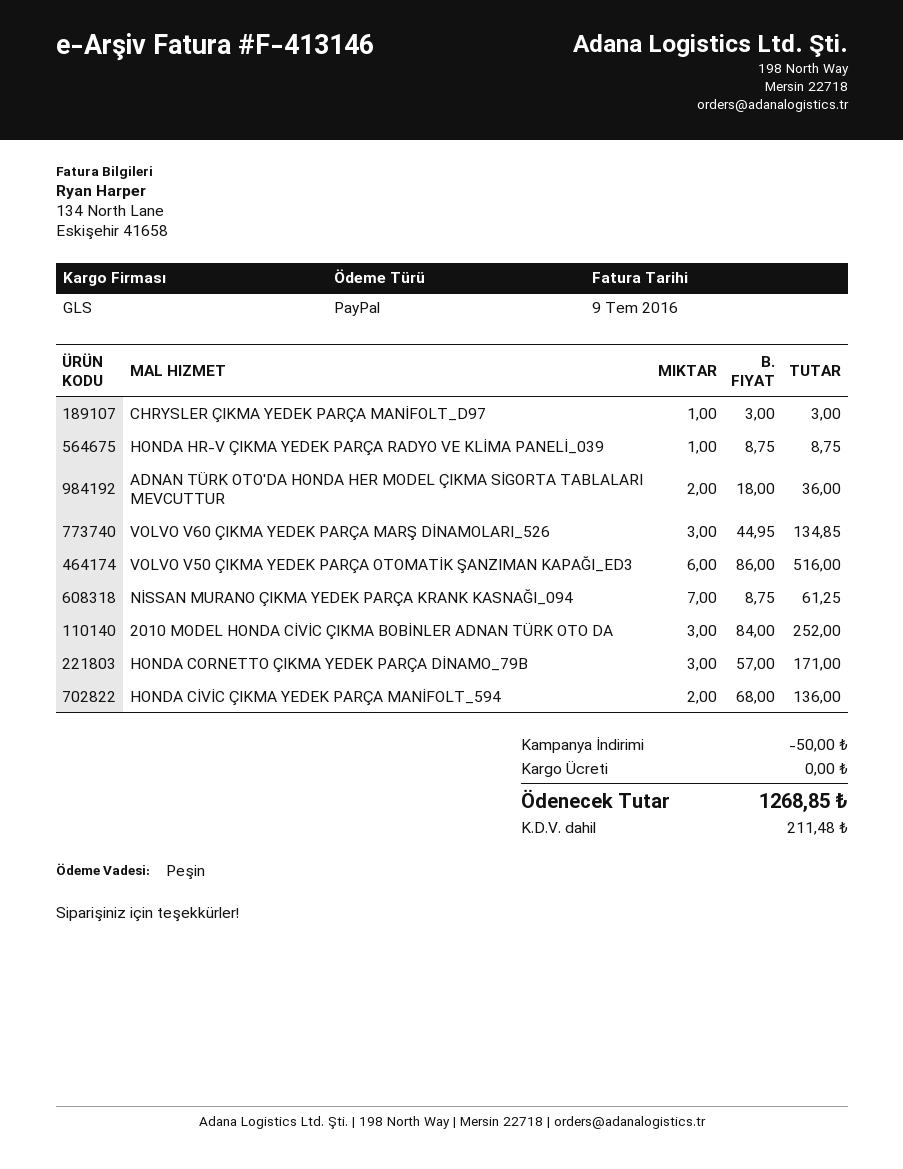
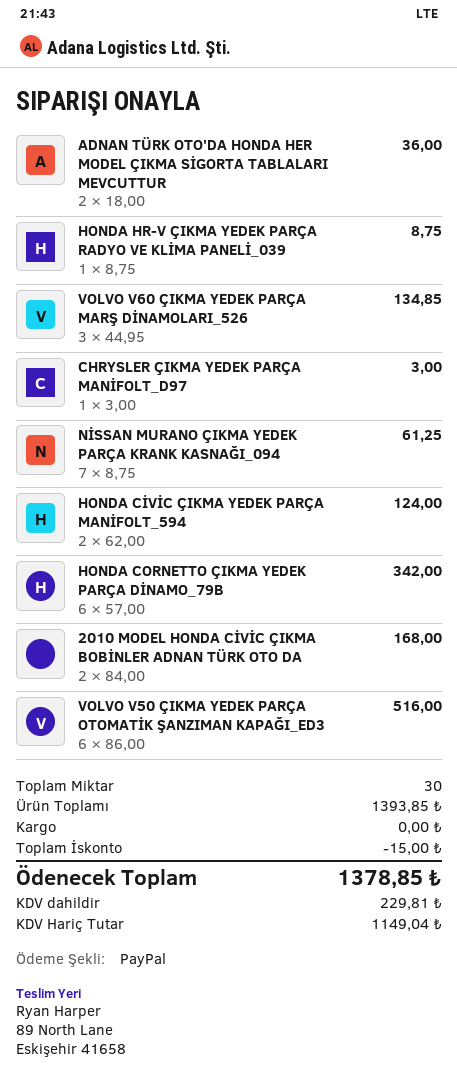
2010 MODEL HONDA CİVİC ÇIKMA BOBİNLER ADNAN TÜRK OTO DA: 3 x 84.00 = 252.00 -> 2 x 84.00 = 168.00
HONDA CORNETTO ÇIKMA YEDEK PARÇA DİNAMO_79B: 3 x 57.00 = 171.00 -> 6 x 57.00 = 342.00
HONDA CİVİC ÇIKMA YEDEK PARÇA MANİFOLT_594: 2 x 68.00 = 136.00 -> 2 x 62.00 = 124.00
discount: 50.00 -> 15.00
tax: 211.48 -> 229.81
total: 1268.85 -> 1378.85

